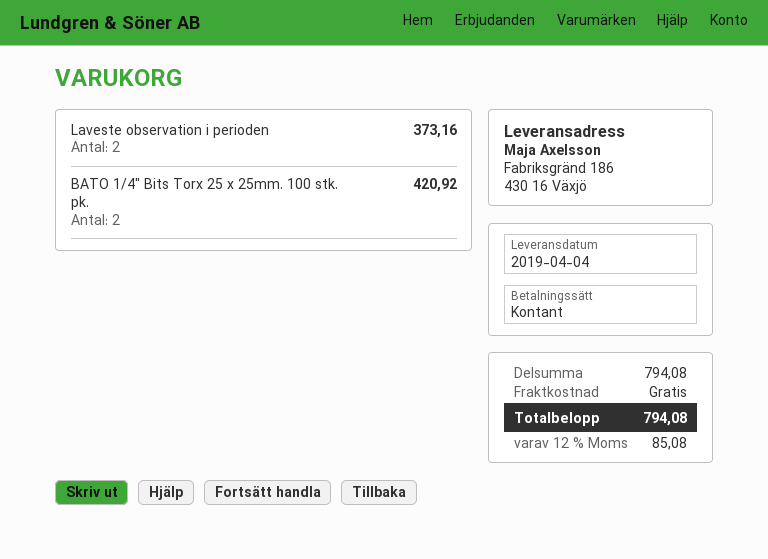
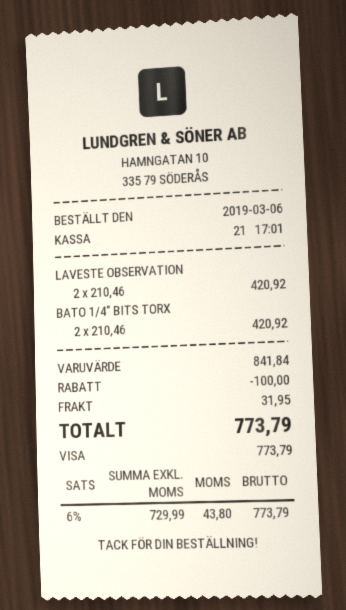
payment method: cash -> Visa
Laveste observation i perioden: 2 for 373.16 -> 2 for 420.92
subtotal: 794.08 -> 841.84
discount: none -> 100.00
shipping: 0.00 -> 31.95
tax: 12% = 85.08 -> 6% = 43.80
total: 794.08 -> 773.79

